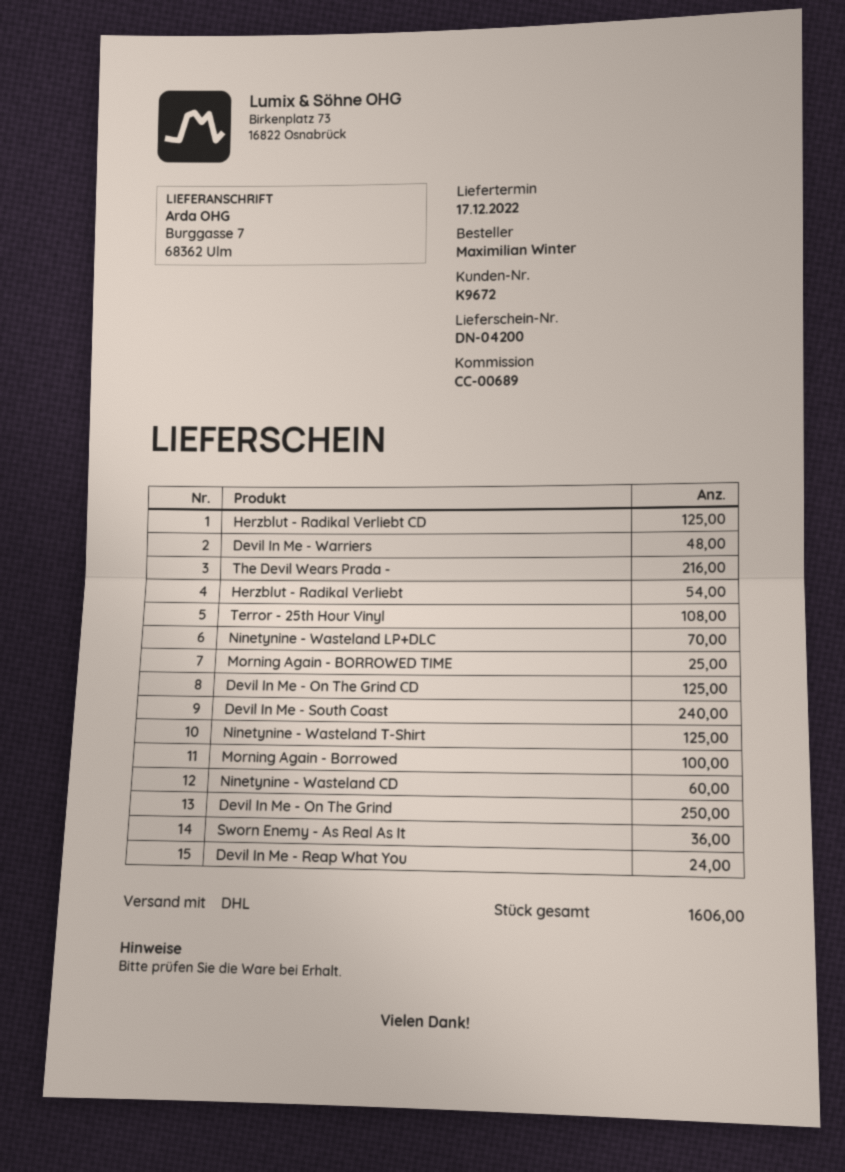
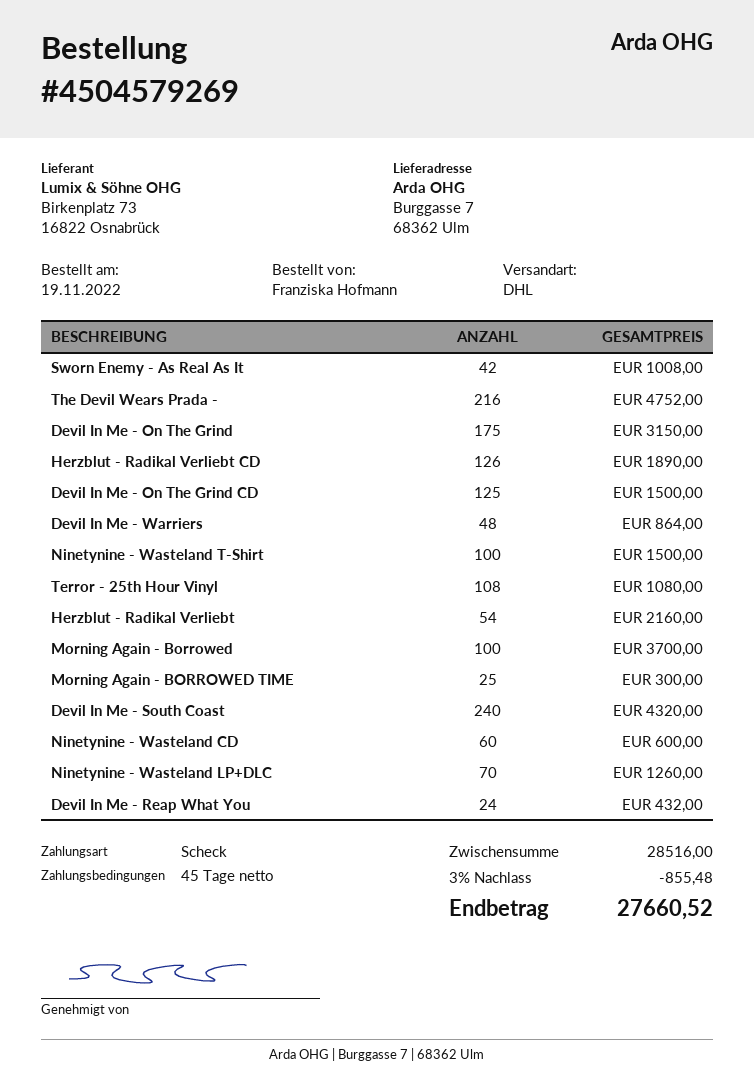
ordered by: Maximilian Winter -> Franziska Hofmann
Herzblut - Radikal Verliebt CD: 125 -> 126
Ninetynine - Wasteland T-Shirt: 125 -> 100
Devil In Me - On The Grind: 250 -> 175
Sworn Enemy - As Real As It: 36 -> 42

